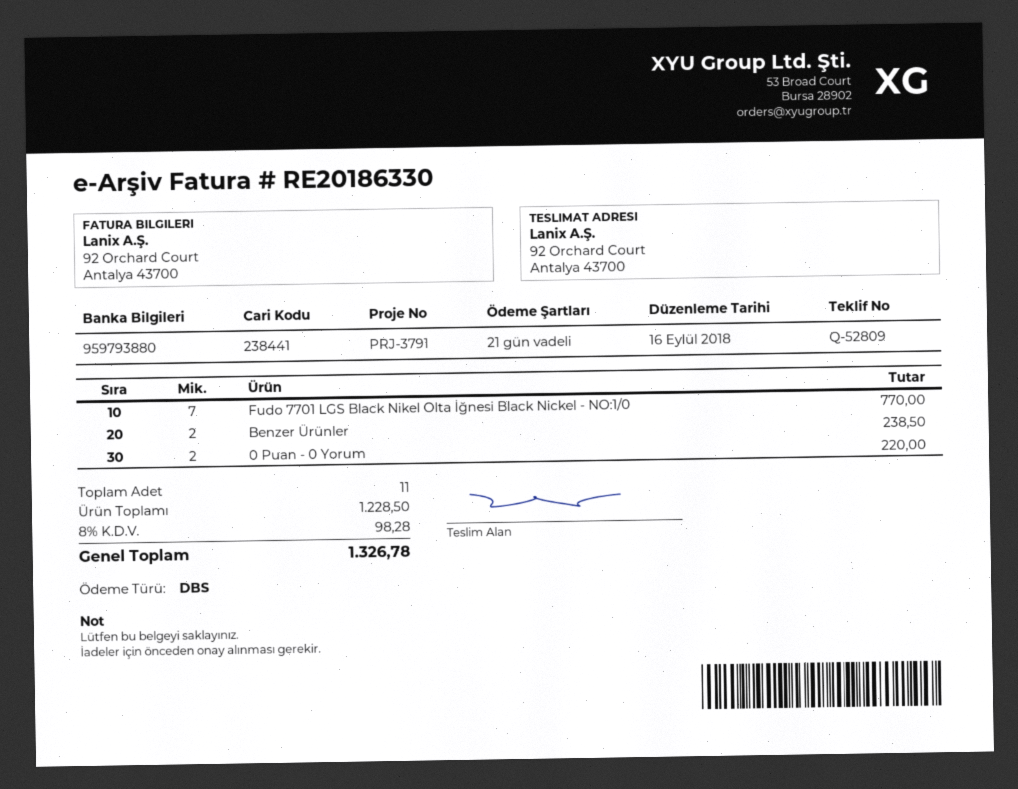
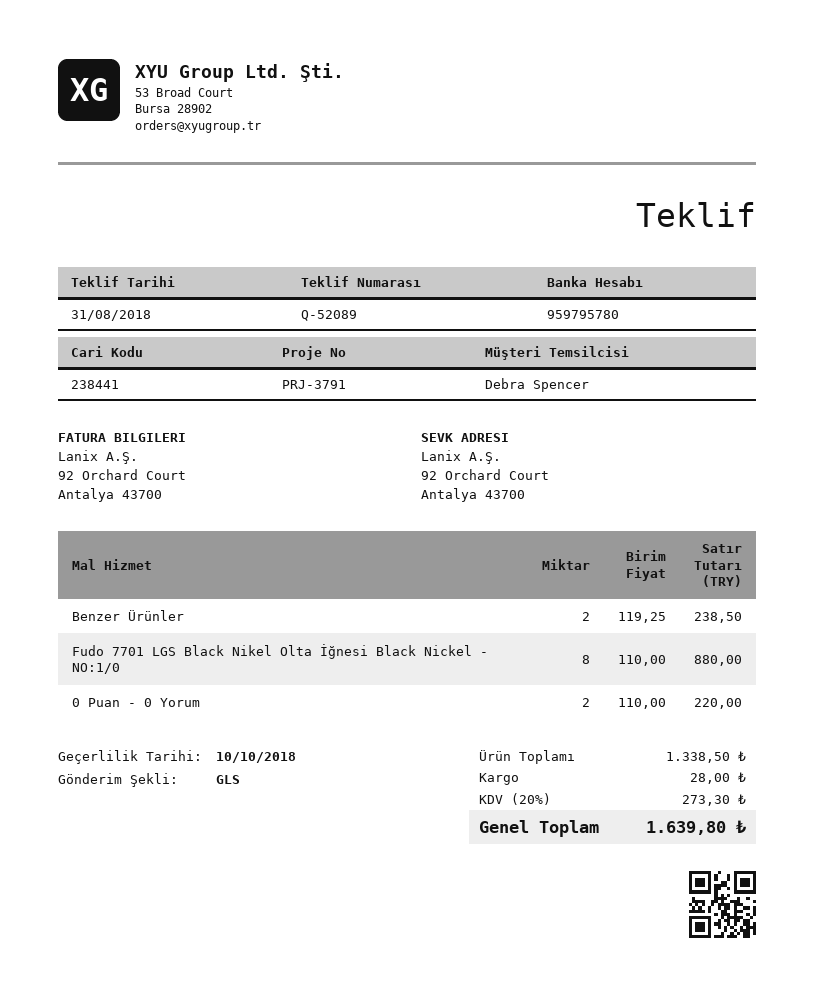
quote number: Q-52809 -> Q-52089
bank account: 959793880 -> 959795780
Fudo 7701 LGS Black Nikel Olta İğnesi Black Nickel - NO:1/0: 7 for 770.00 -> 8 for 880.00
subtotal: 1228.50 -> 1338.50
shipping: none -> 28.00
tax: 8% = 98.28 -> 20% = 273.30
total: 1326.78 -> 1639.80

